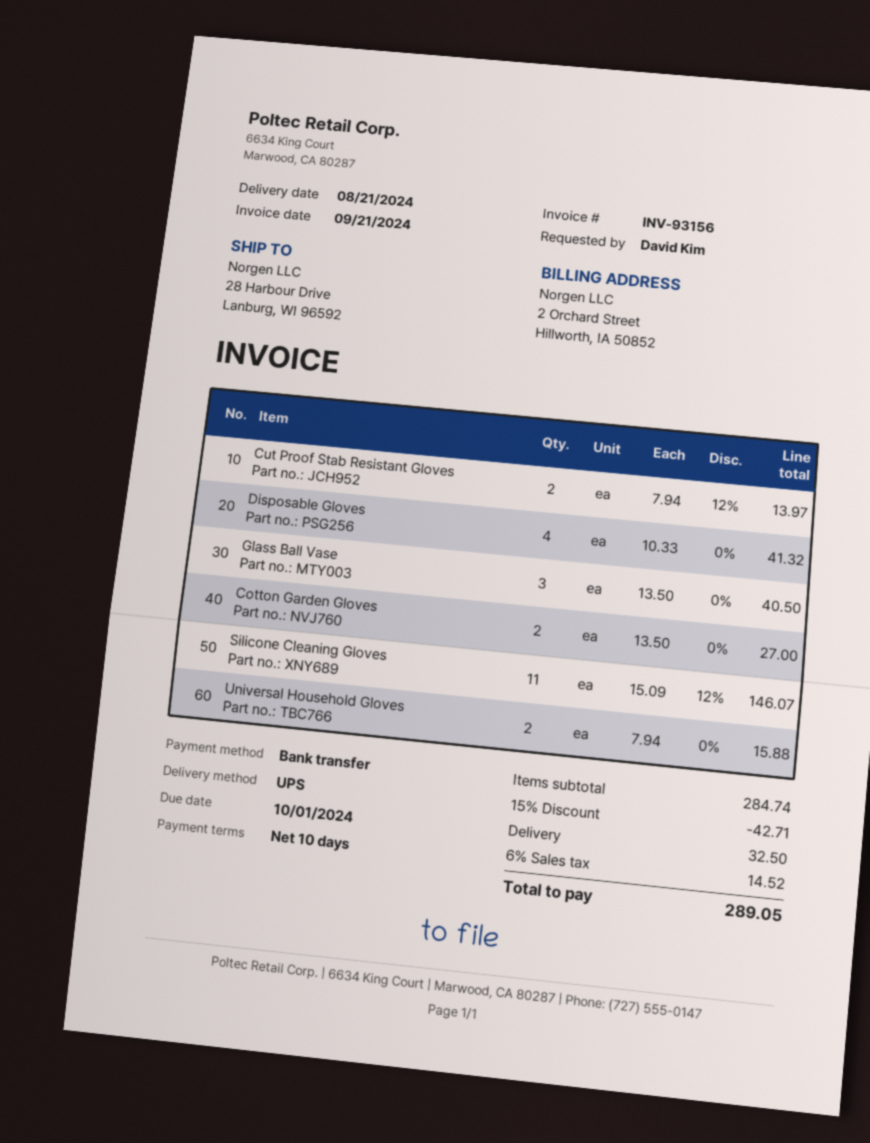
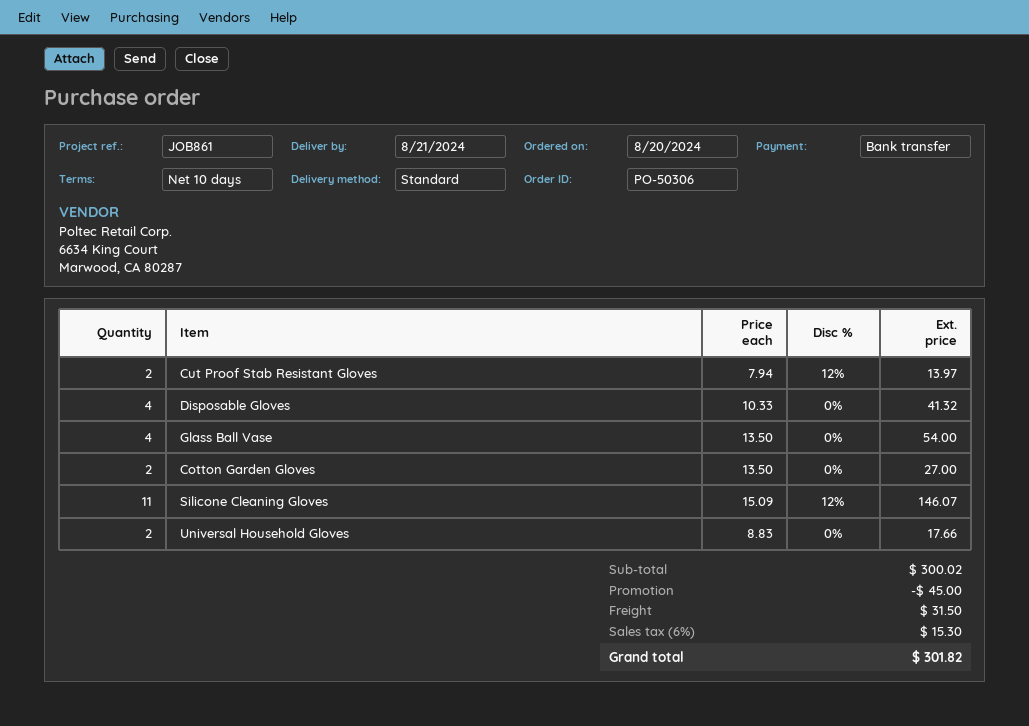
shipping method: UPS -> standard
Glass Ball Vase: 3 x 13.50 = 40.50 -> 4 x 13.50 = 54.00
Universal Household Gloves: 2 x 7.94 = 15.88 -> 2 x 8.83 = 17.66
subtotal: 284.74 -> 300.02
discount: 42.71 -> 45.00
shipping: 32.50 -> 31.50
tax: 6% = 14.52 -> 6% = 15.30
total: 289.05 -> 301.82

